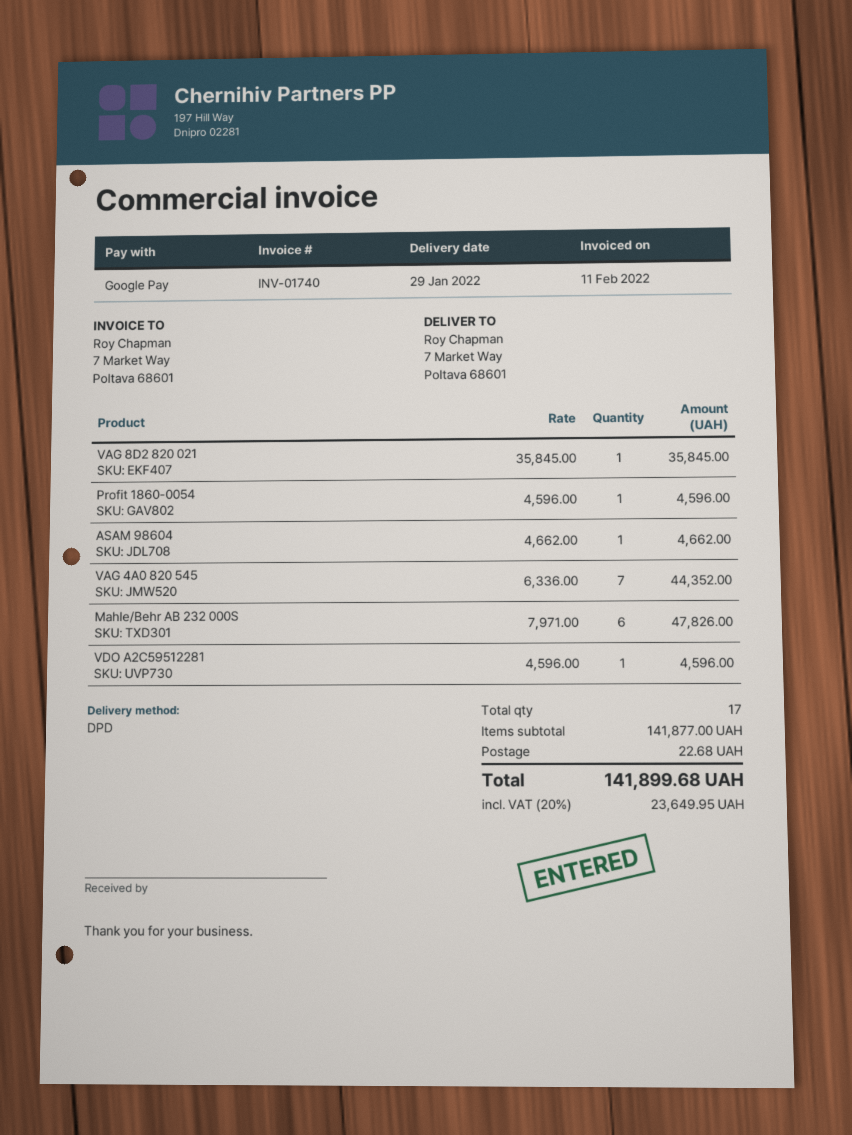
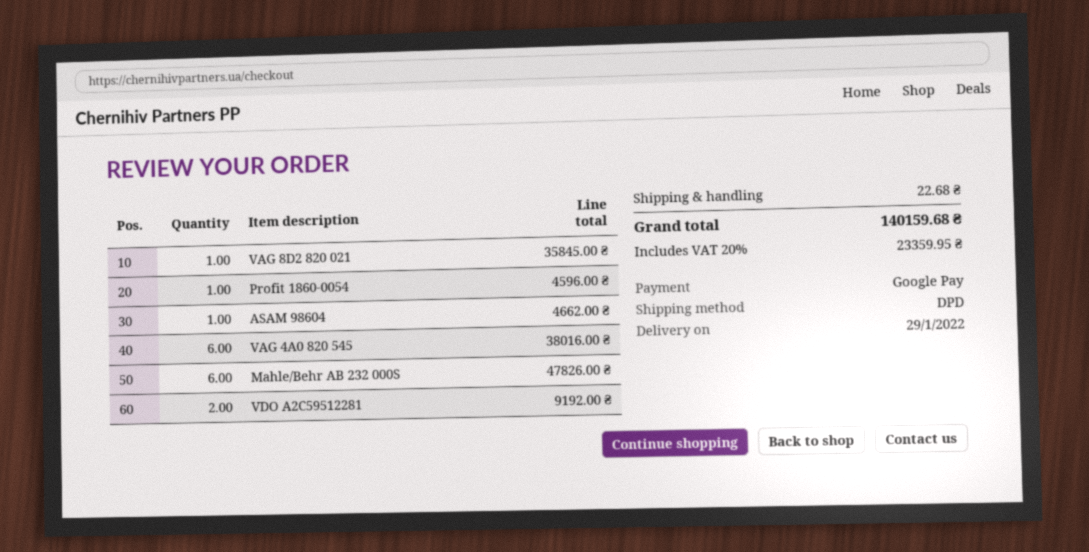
VAG 4A0 820 545: 7 for 44352.00 -> 6 for 38016.00
VDO A2C59512281: 1 for 4596.00 -> 2 for 9192.00
tax: 20% = 23649.95 -> 20% = 23359.95
total: 141899.68 -> 140159.68

